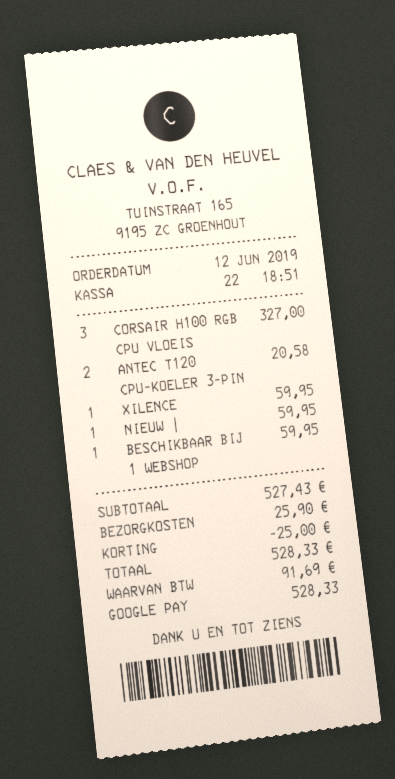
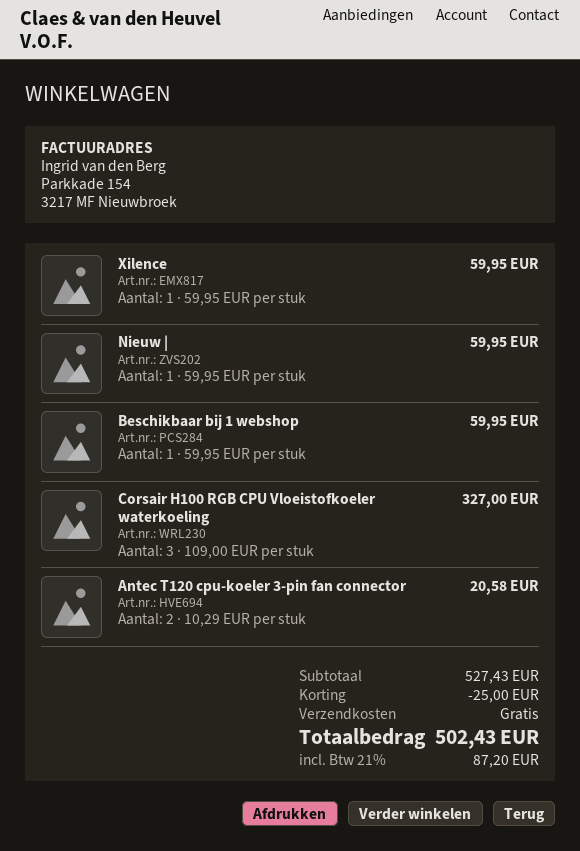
shipping: 25.90 -> 0.00
tax: 91.69 -> 87.20
total: 528.33 -> 502.43

